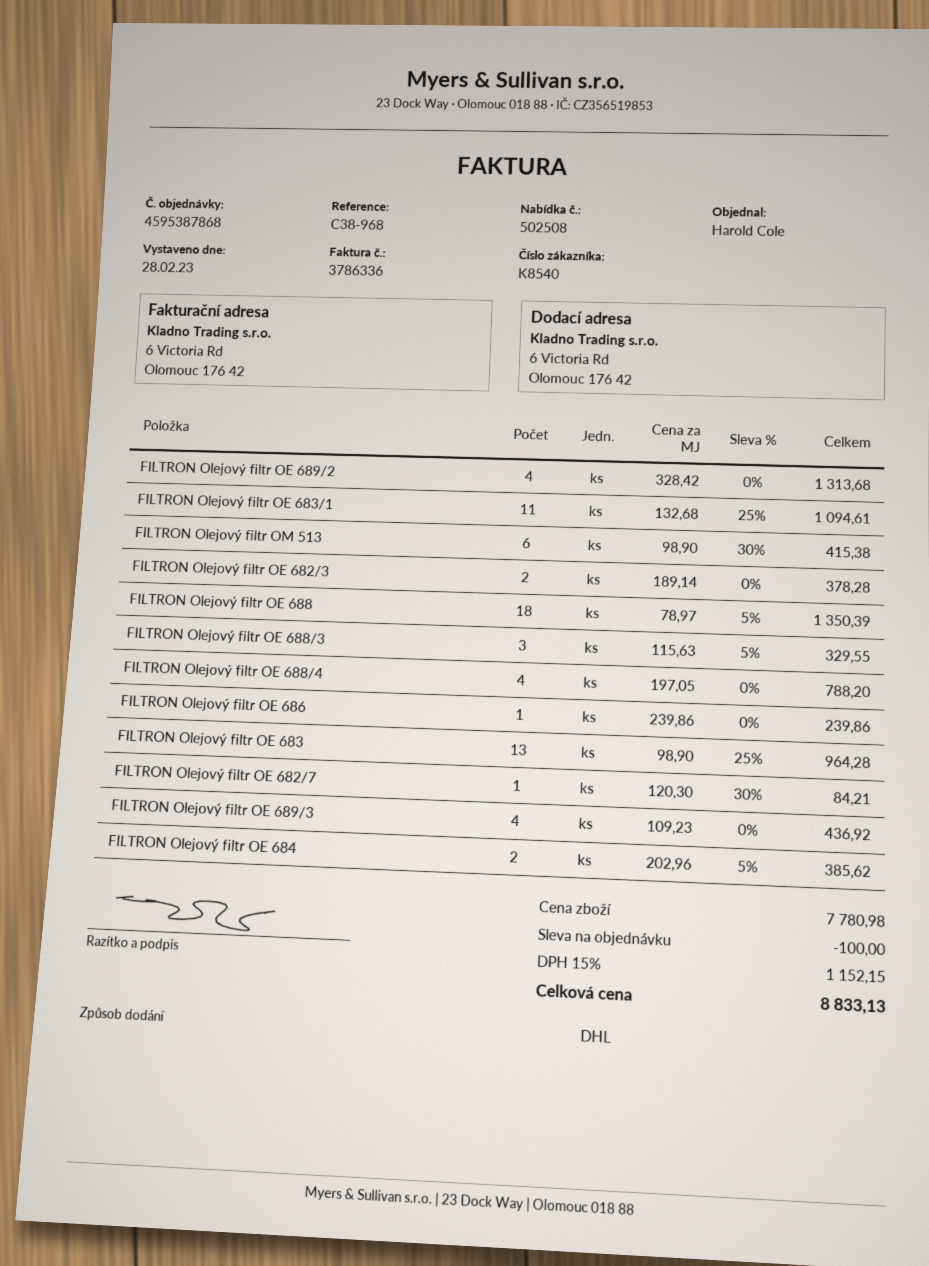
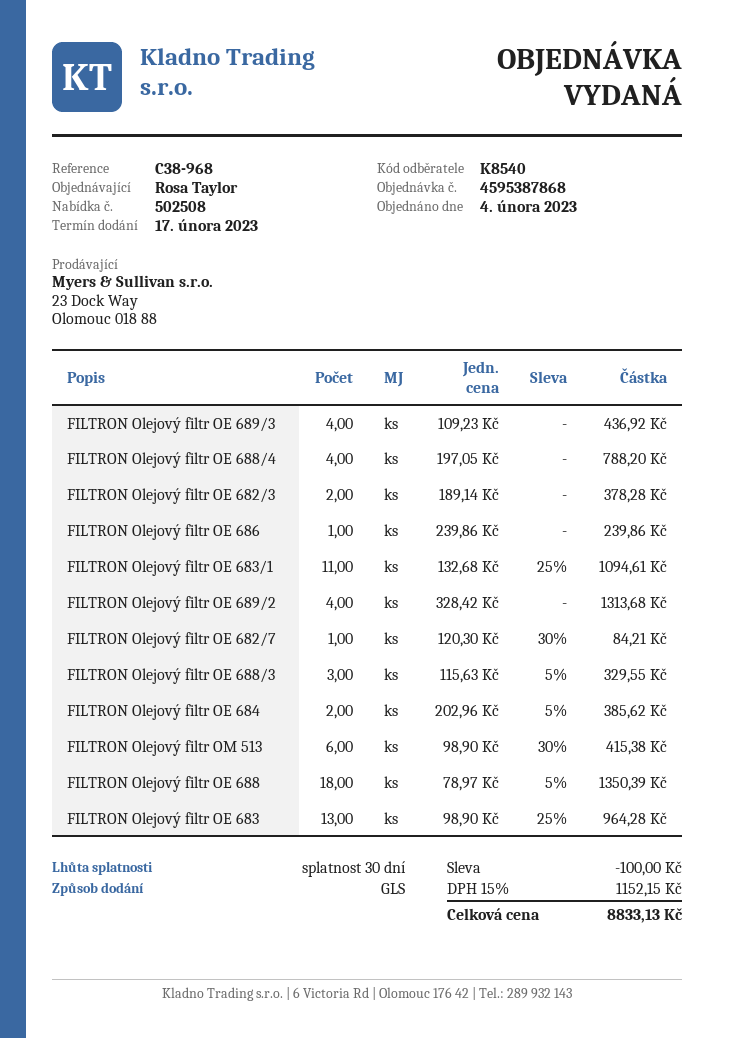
ordered by: Harold Cole -> Rosa Taylor
shipping method: DHL -> GLS

